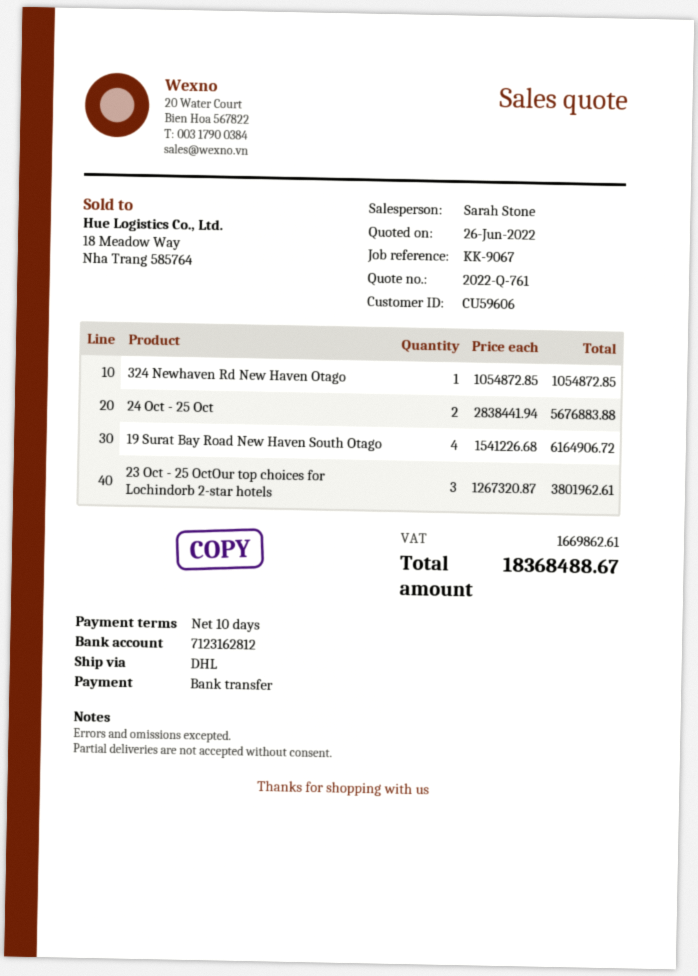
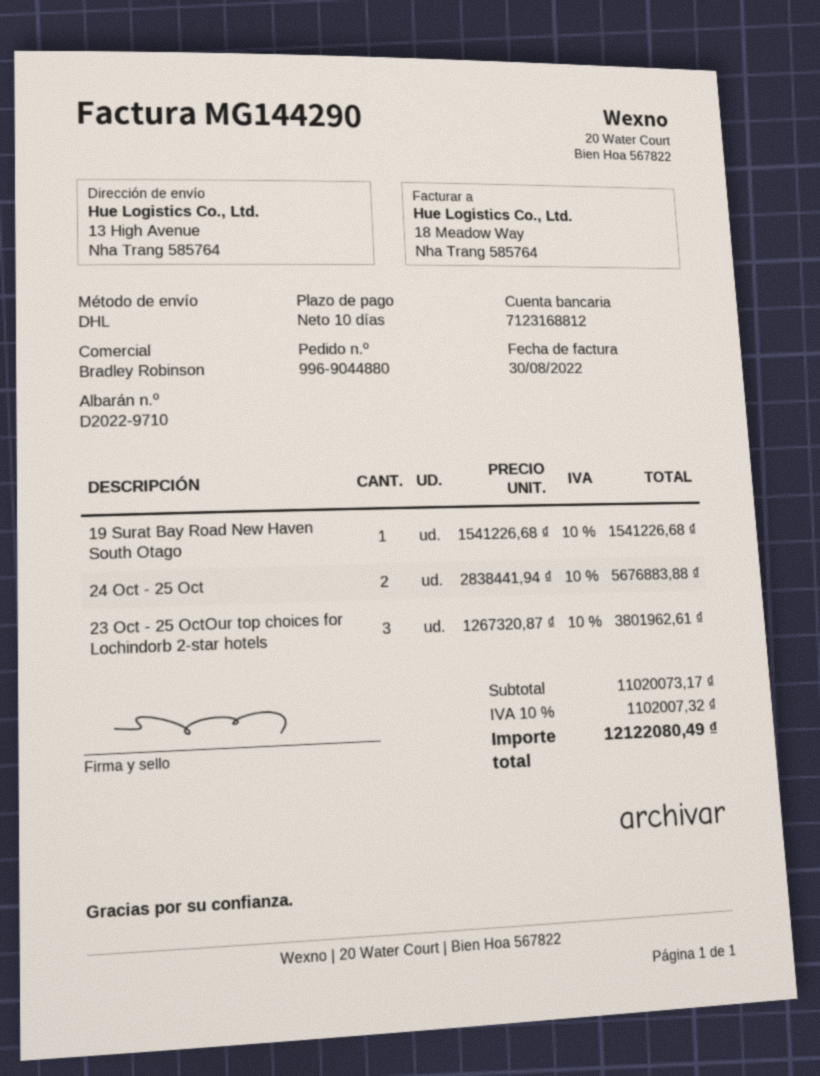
sales rep: Sarah Stone -> Bradley Robinson
bank account: 7123162812 -> 7123168812
324 Newhaven Rd New Haven Otago: 1 x 1054872.85 = 1054872.85 -> none
19 Surat Bay Road New Haven South Otago: 4 x 1541226.68 = 6164906.72 -> 1 x 1541226.68 = 1541226.68
tax: 1669862.61 -> 1102007.32
total: 18368488.67 -> 12122080.49

